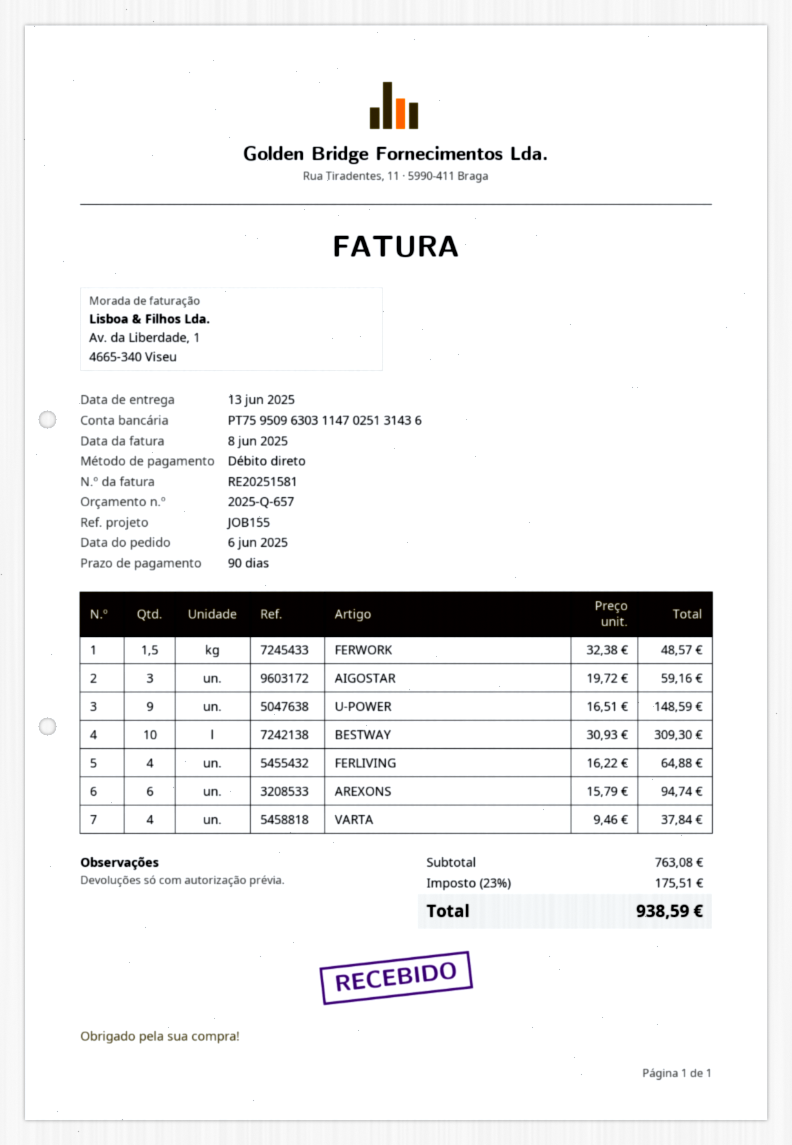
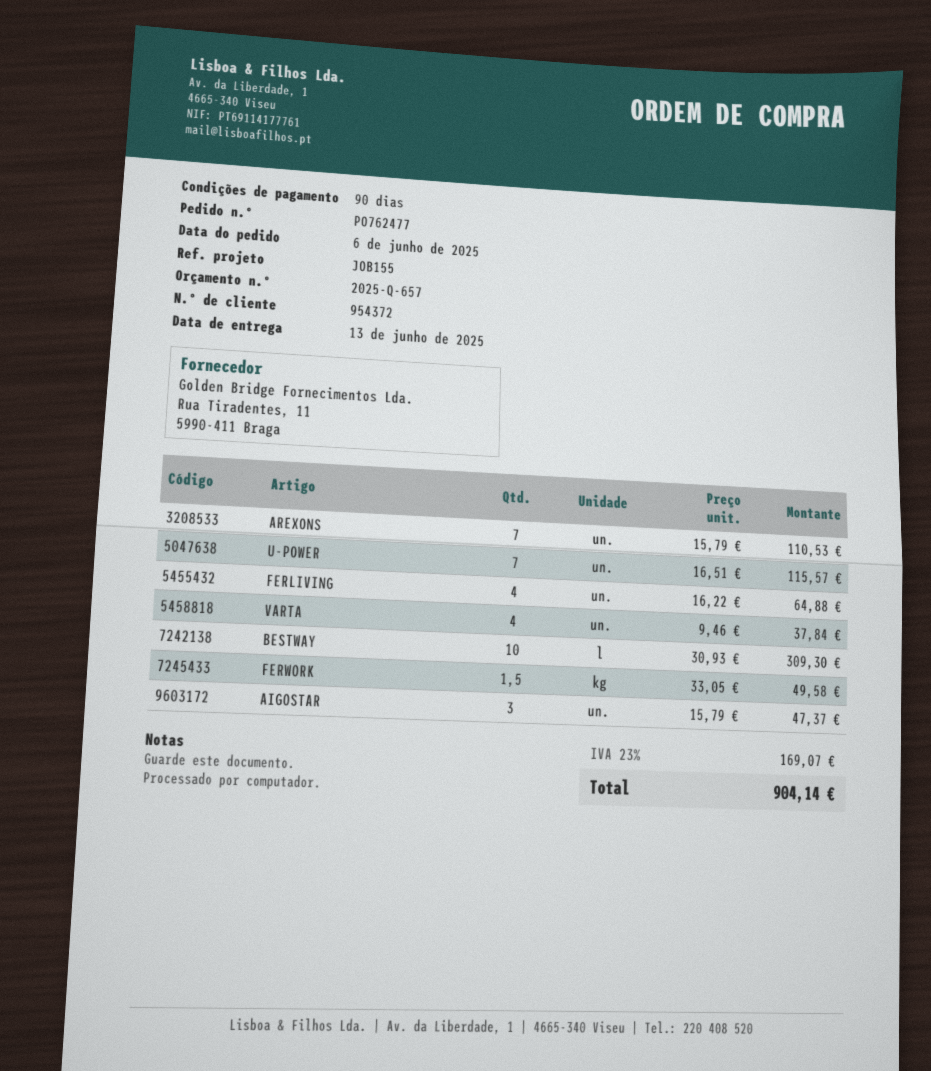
FERWORK: 1.5 x 32.38 = 48.57 -> 1.5 x 33.05 = 49.58
AIGOSTAR: 3 x 19.72 = 59.16 -> 3 x 15.79 = 47.37
U-POWER: 9 x 16.51 = 148.59 -> 7 x 16.51 = 115.57
AREXONS: 6 x 15.79 = 94.74 -> 7 x 15.79 = 110.53
tax: 23% = 175.51 -> 23% = 169.07
total: 938.59 -> 904.14

